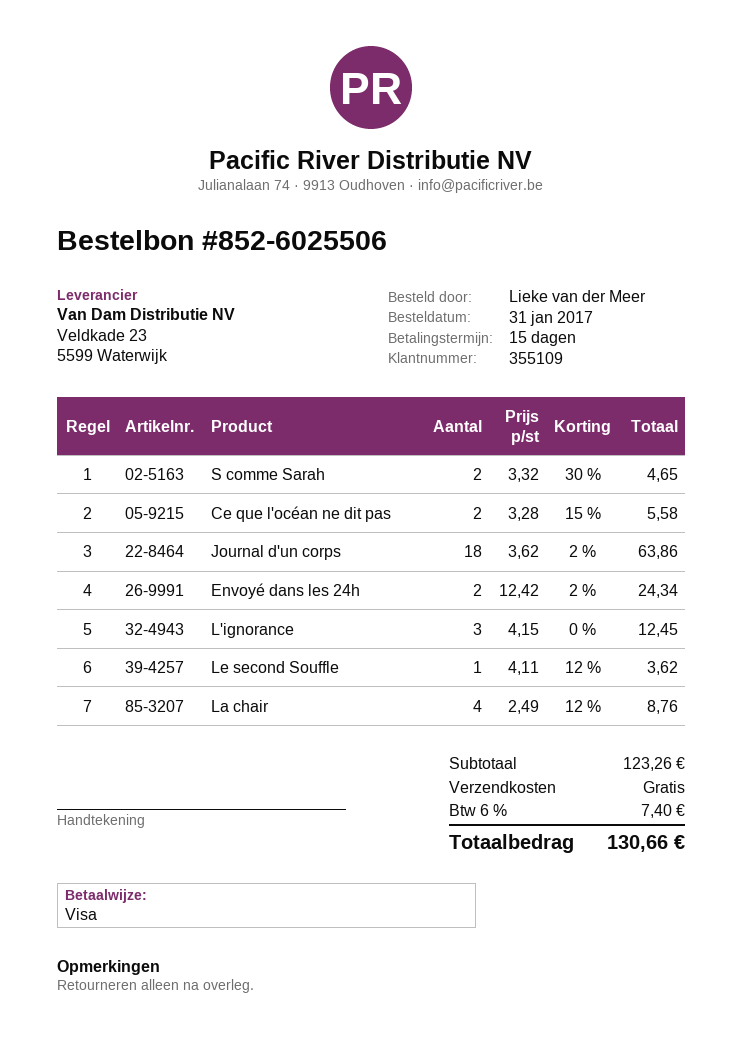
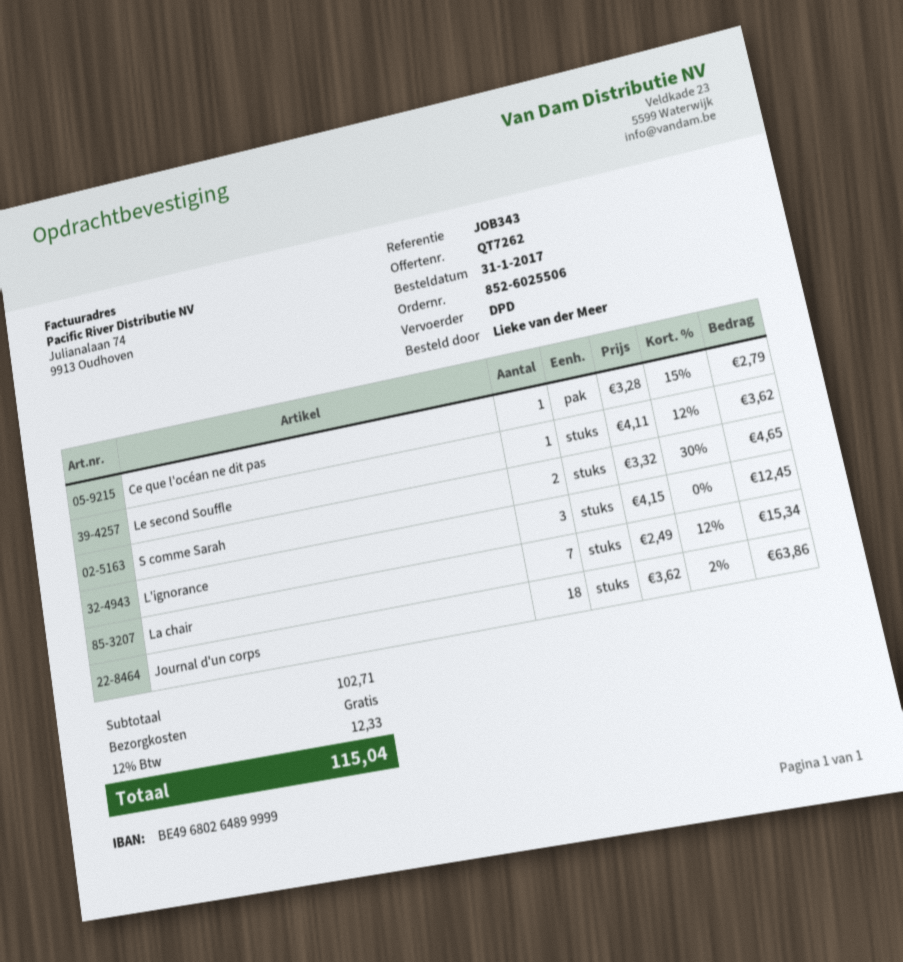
Ce que l'océan ne dit pas: 2 x 3.28 - 15% = 5.58 -> 1 x 3.28 - 15% = 2.79
Envoyé dans les 24h: 2 x 12.42 - 2% = 24.34 -> none
La chair: 4 x 2.49 - 12% = 8.76 -> 7 x 2.49 - 12% = 15.34
subtotal: 123.26 -> 102.71
tax: 6% = 7.40 -> 12% = 12.33
total: 130.66 -> 115.04

